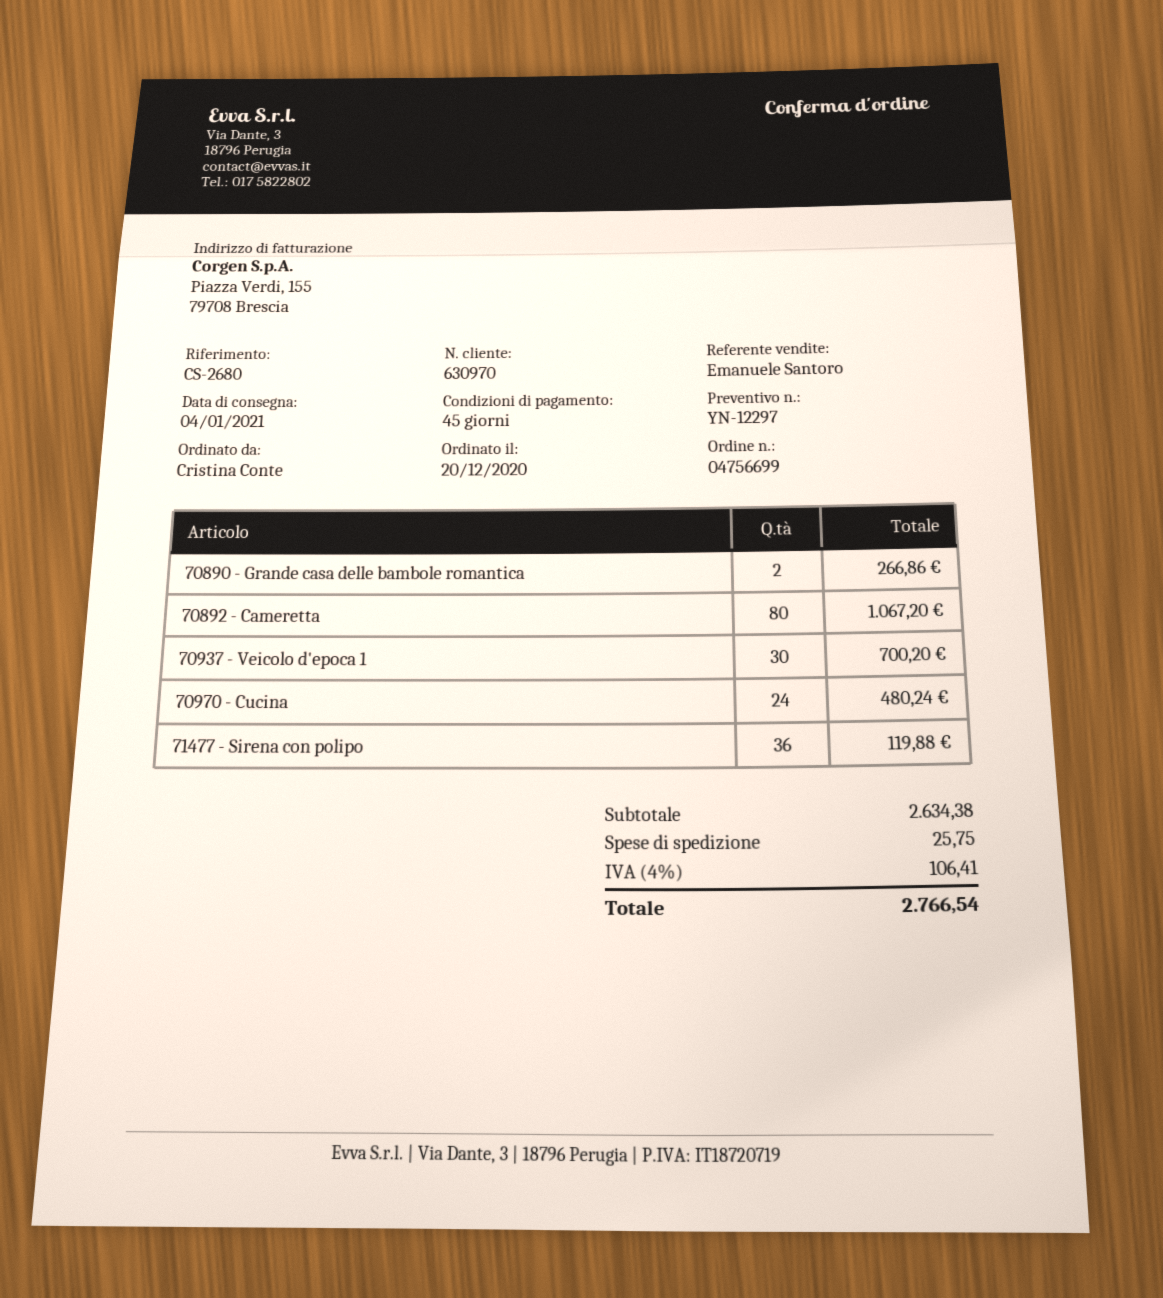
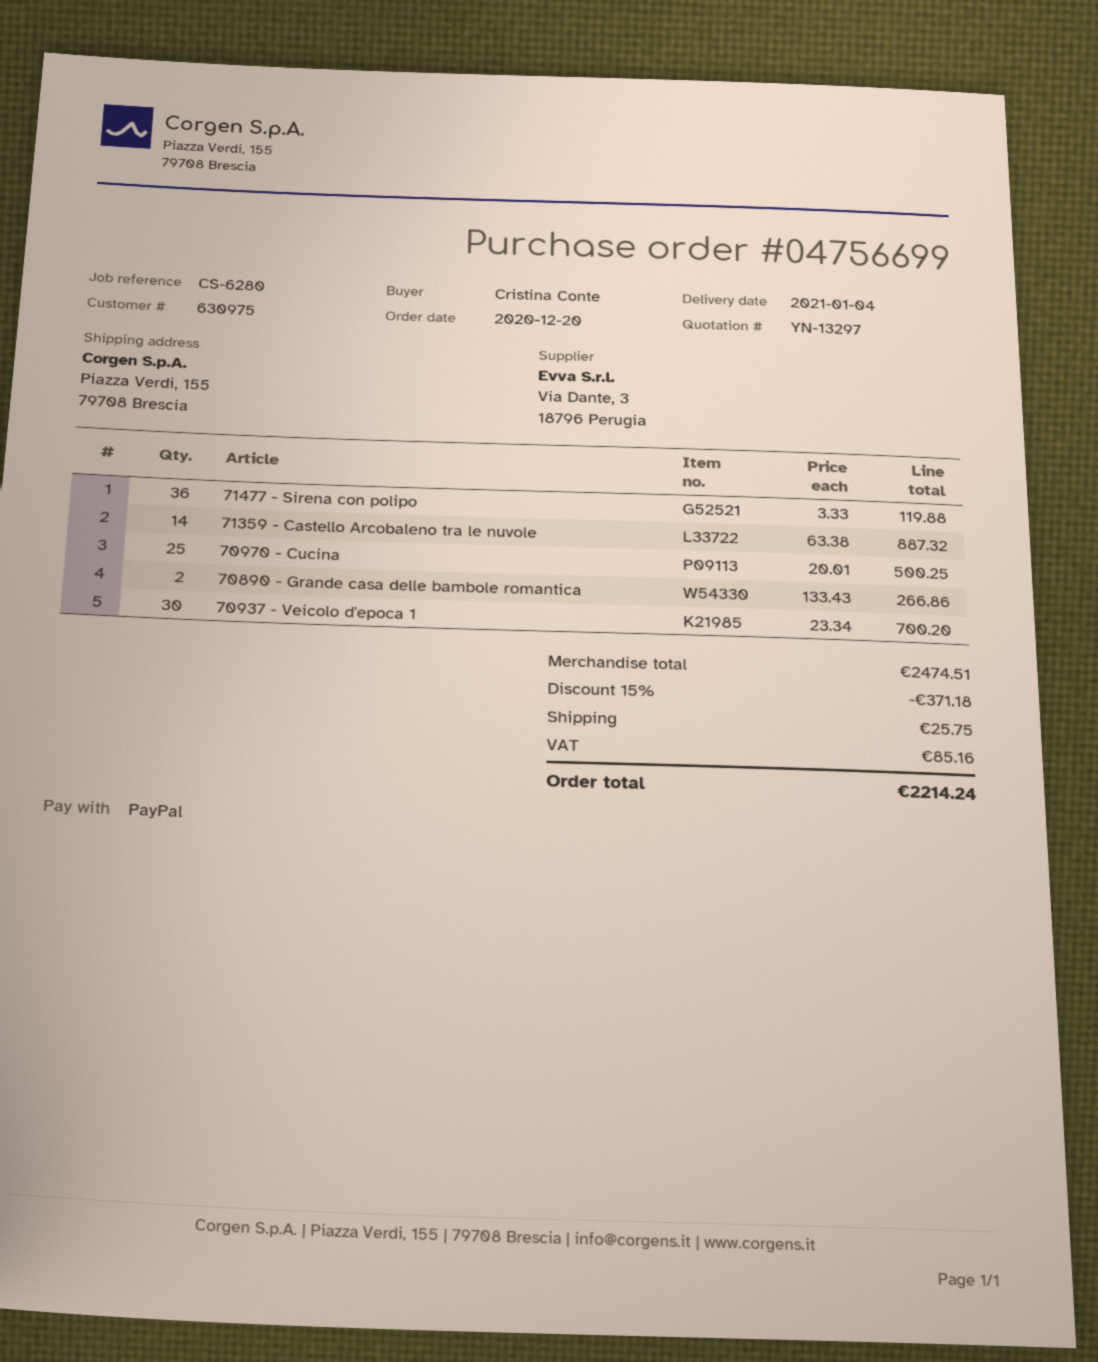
quote number: YN-12297 -> YN-13297
customer number: 630970 -> 630975
reference: CS-2680 -> CS-6280
70892 - Cameretta: 80 for 1067.20 -> none
70970 - Cucina: 24 for 480.24 -> 25 for 500.25
71359 - Castello Arcobaleno tra le nuvole: none -> 14 for 887.32
subtotal: 2634.38 -> 2474.51
discount: none -> 15% = 371.18
tax: 106.41 -> 85.16
total: 2766.54 -> 2214.24

